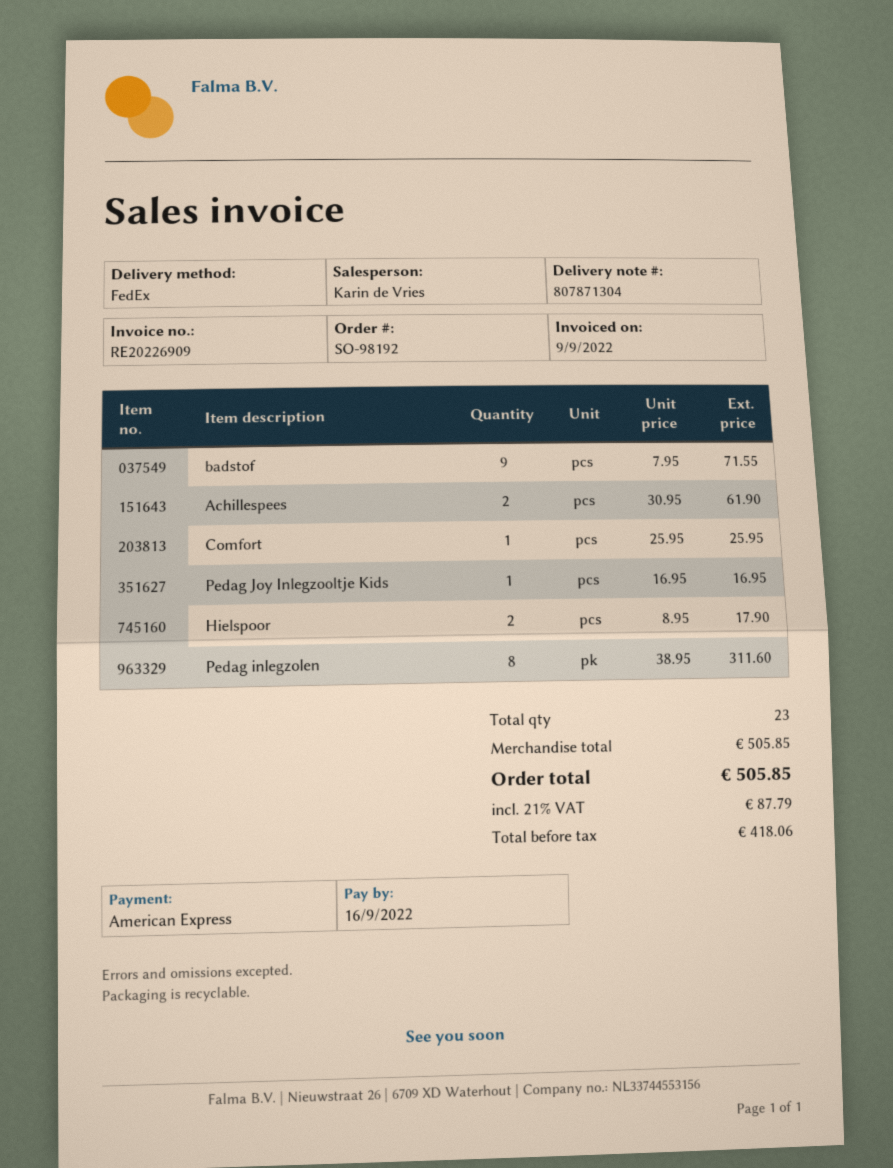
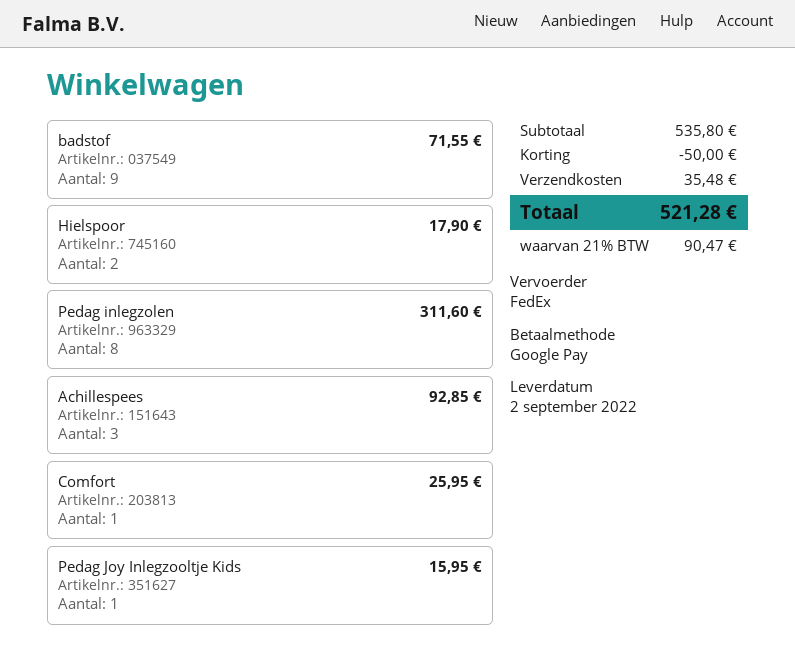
payment method: American Express -> Google Pay
Achillespees: 2 for 61.90 -> 3 for 92.85
Pedag Joy Inlegzooltje Kids: 1 for 16.95 -> 1 for 15.95
subtotal: 505.85 -> 535.80
discount: none -> 50.00
shipping: none -> 35.48
tax: 21% = 87.79 -> 21% = 90.47
total: 505.85 -> 521.28

